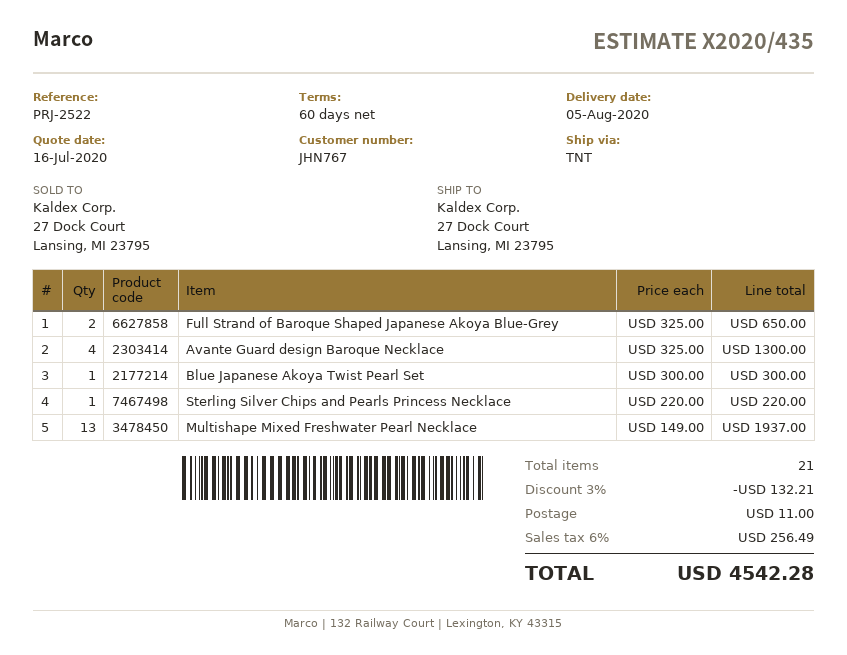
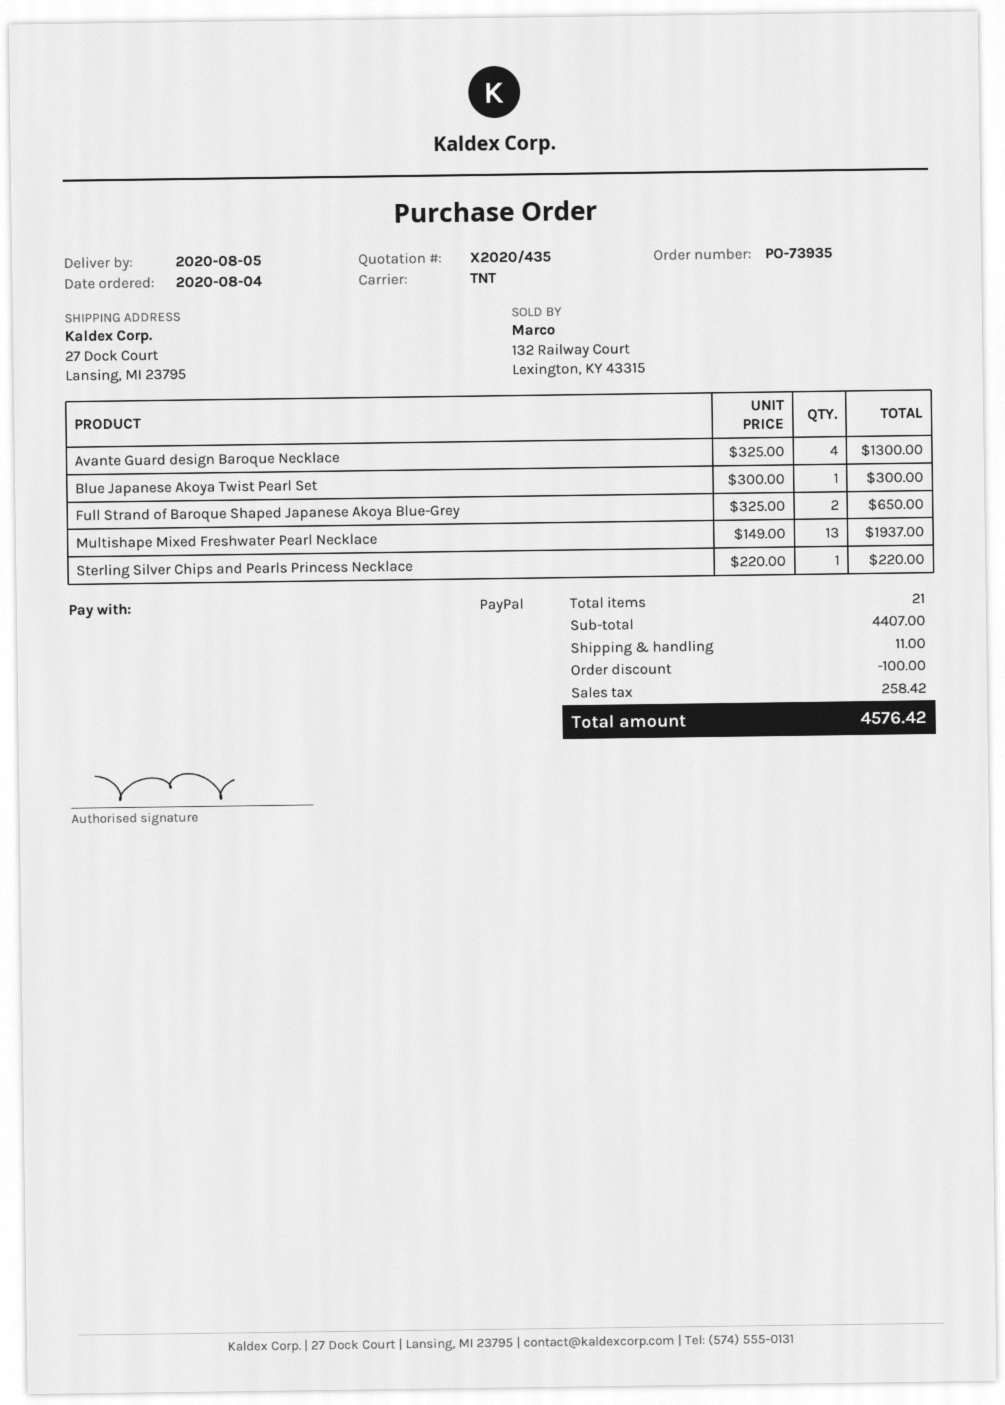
discount: 132.21 -> 100.00
tax: 256.49 -> 258.42
total: 4542.28 -> 4576.42

